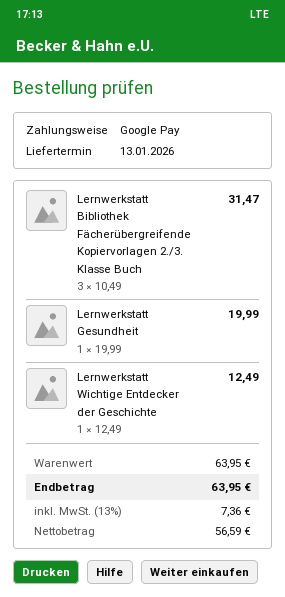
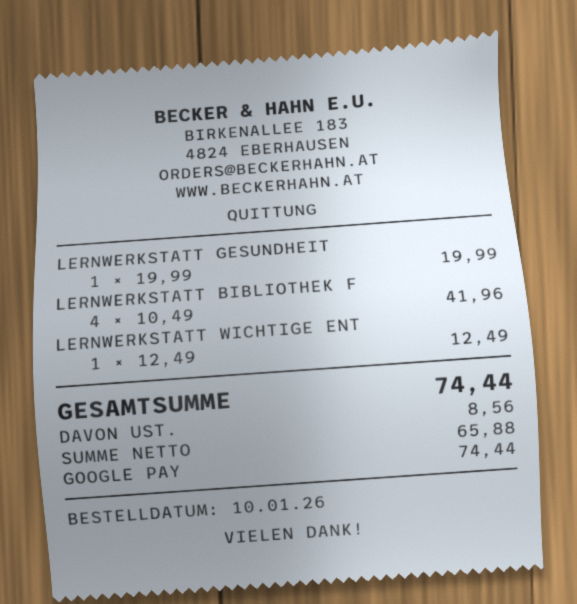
Lernwerkstatt Bibliothek Fächerübergreifende Kopiervorlagen 2./3. Klasse Buch: 3 x 10.49 = 31.47 -> 4 x 10.49 = 41.96
net: 56.59 -> 65.88
tax: 7.36 -> 8.56
total: 63.95 -> 74.44

